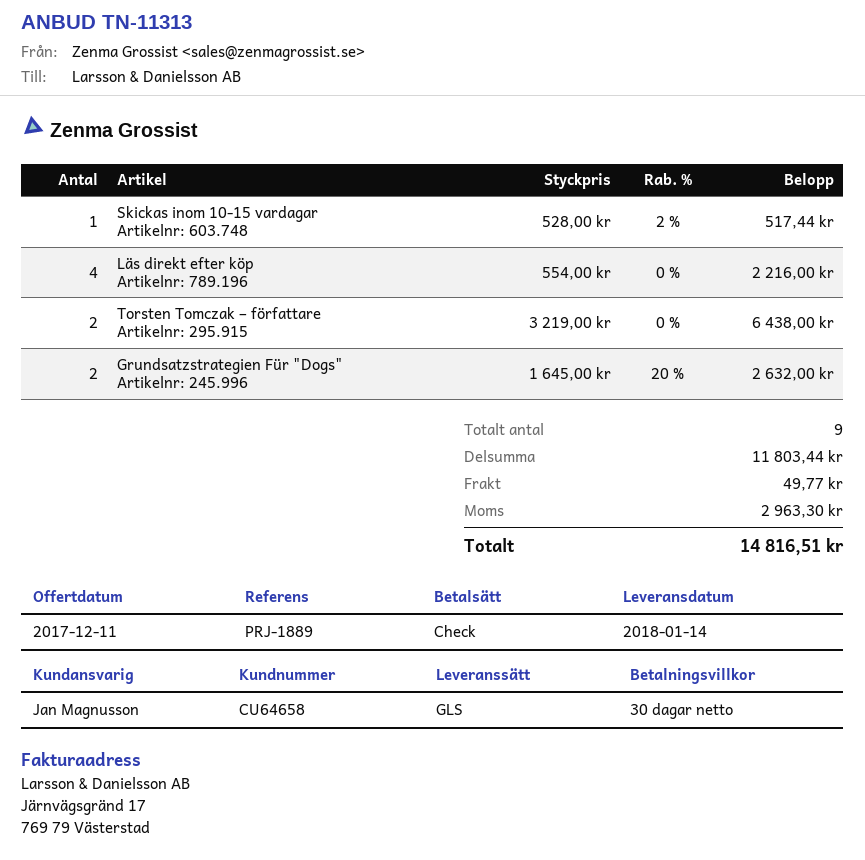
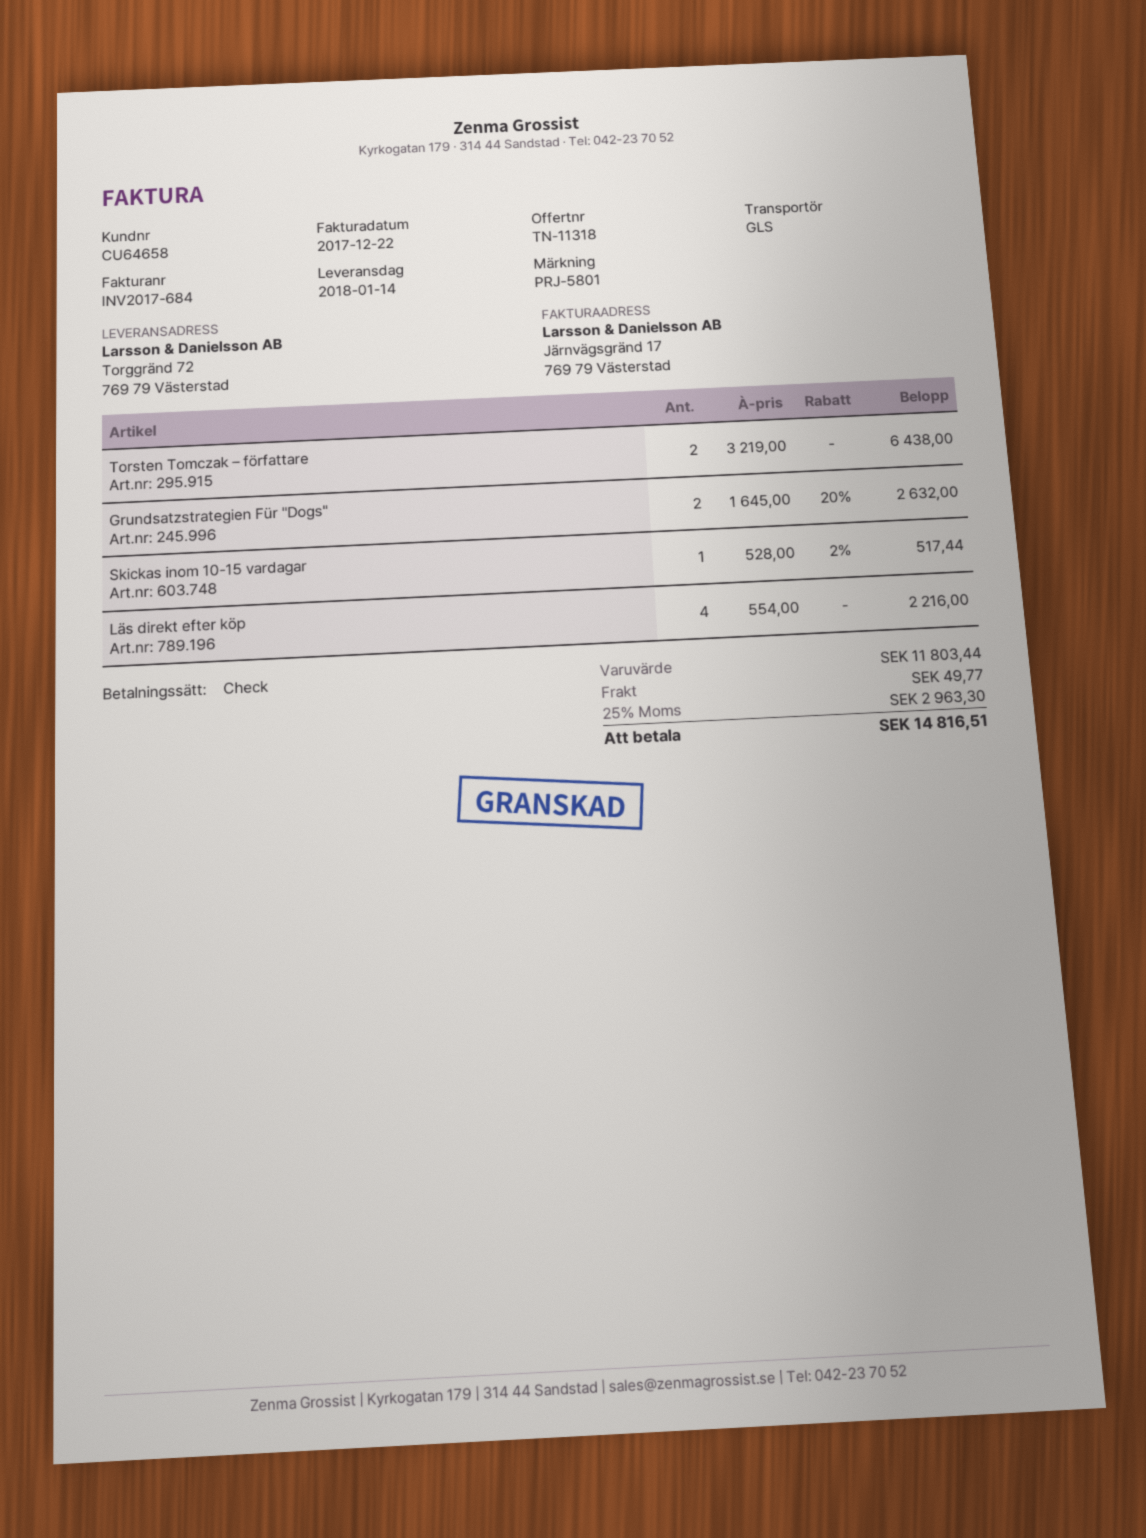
quote number: TN-11313 -> TN-11318
reference: PRJ-1889 -> PRJ-5801

